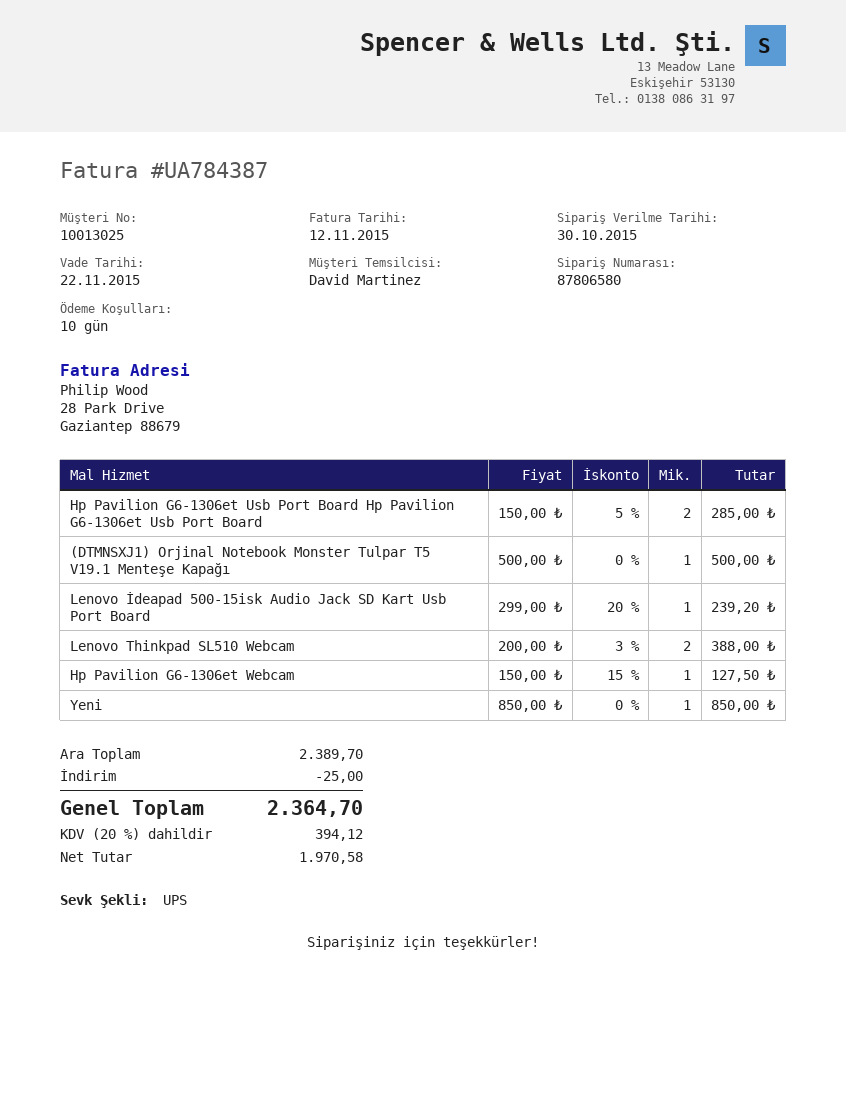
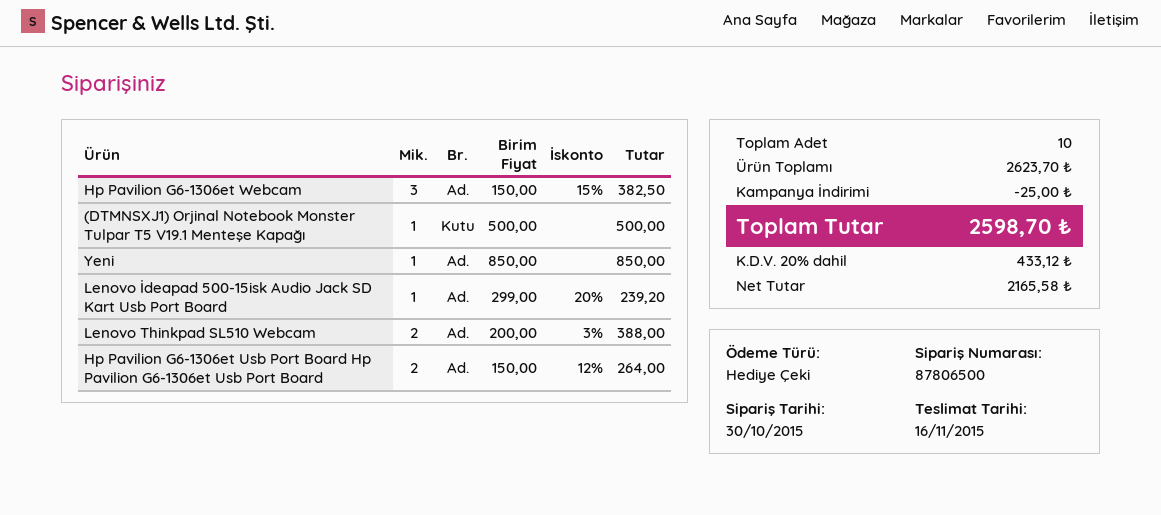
order number: 87806580 -> 87806500
Hp Pavilion G6-1306et Usb Port Board Hp Pavilion G6-1306et Usb Port Board: 2 x 150.00 - 5% = 285.00 -> 2 x 150.00 - 12% = 264.00
Hp Pavilion G6-1306et Webcam: 1 x 150.00 - 15% = 127.50 -> 3 x 150.00 - 15% = 382.50
subtotal: 2389.70 -> 2623.70
net: 1970.58 -> 2165.58
tax: 20% = 394.12 -> 20% = 433.12
total: 2364.70 -> 2598.70

